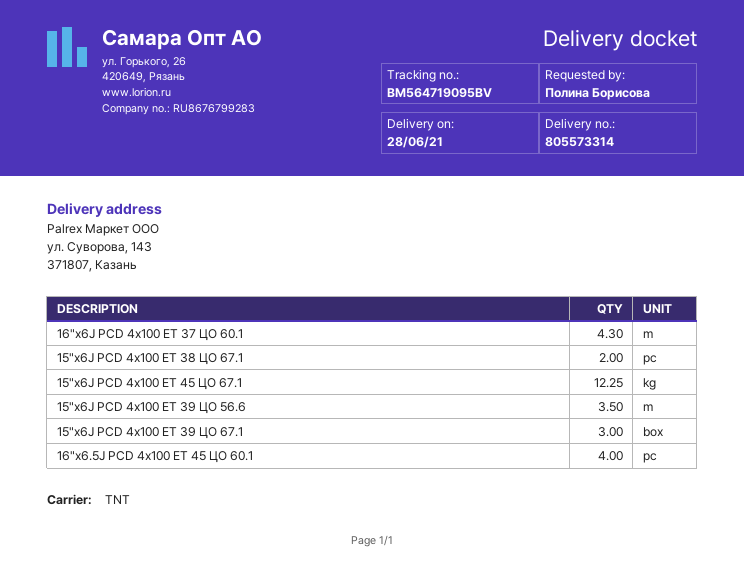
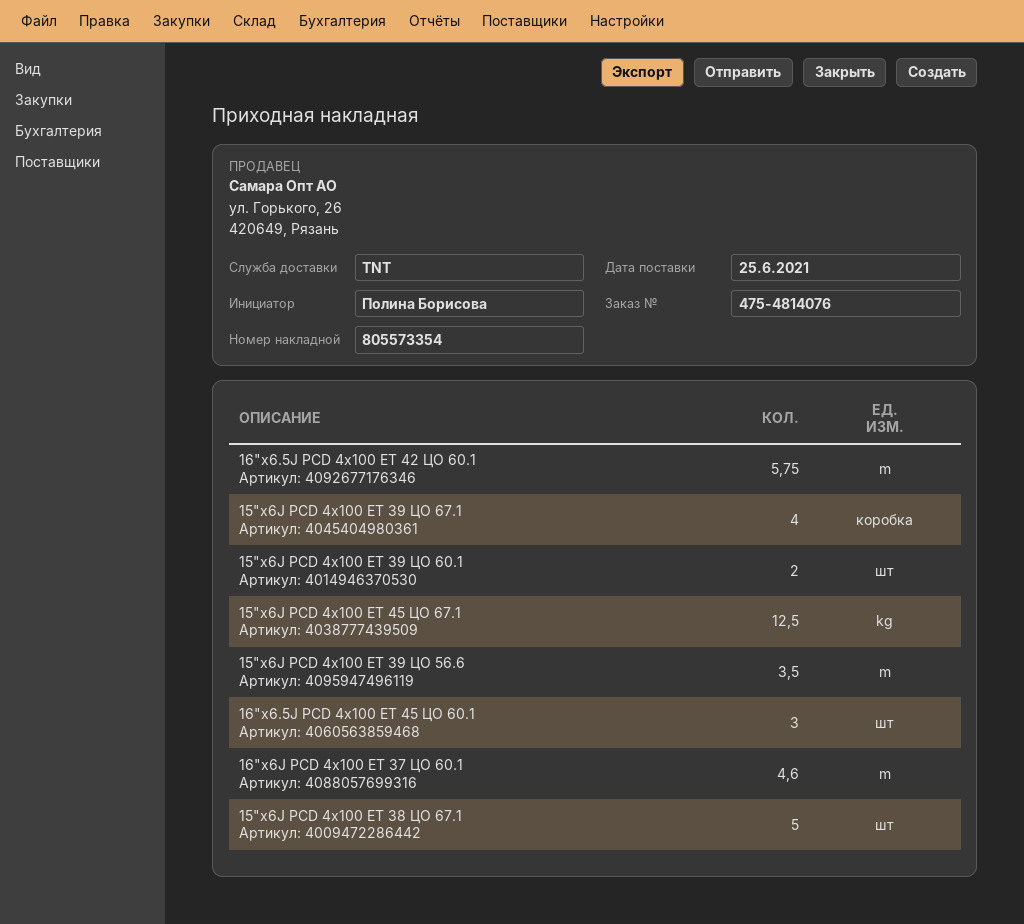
delivery note number: 805573314 -> 805573354
delivery date: 2021-06-28 -> 2021-06-25
16"x6J PCD 4x100 ЕТ 37 ЦО 60.1: 4.3 -> 4.6
15"x6J PCD 4x100 ЕТ 38 ЦО 67.1: 2 -> 5
15"x6J PCD 4x100 ЕТ 45 ЦО 67.1: 12.25 -> 12.5
15"x6J PCD 4x100 ЕТ 39 ЦО 67.1: 3 -> 4
16"x6.5J PCD 4x100 ЕТ 45 ЦО 60.1: 4 -> 3
16"x6.5J PCD 4x100 ЕТ 42 ЦО 60.1: none -> 5.75
15"x6J PCD 4x100 ЕТ 39 ЦО 60.1: none -> 2

